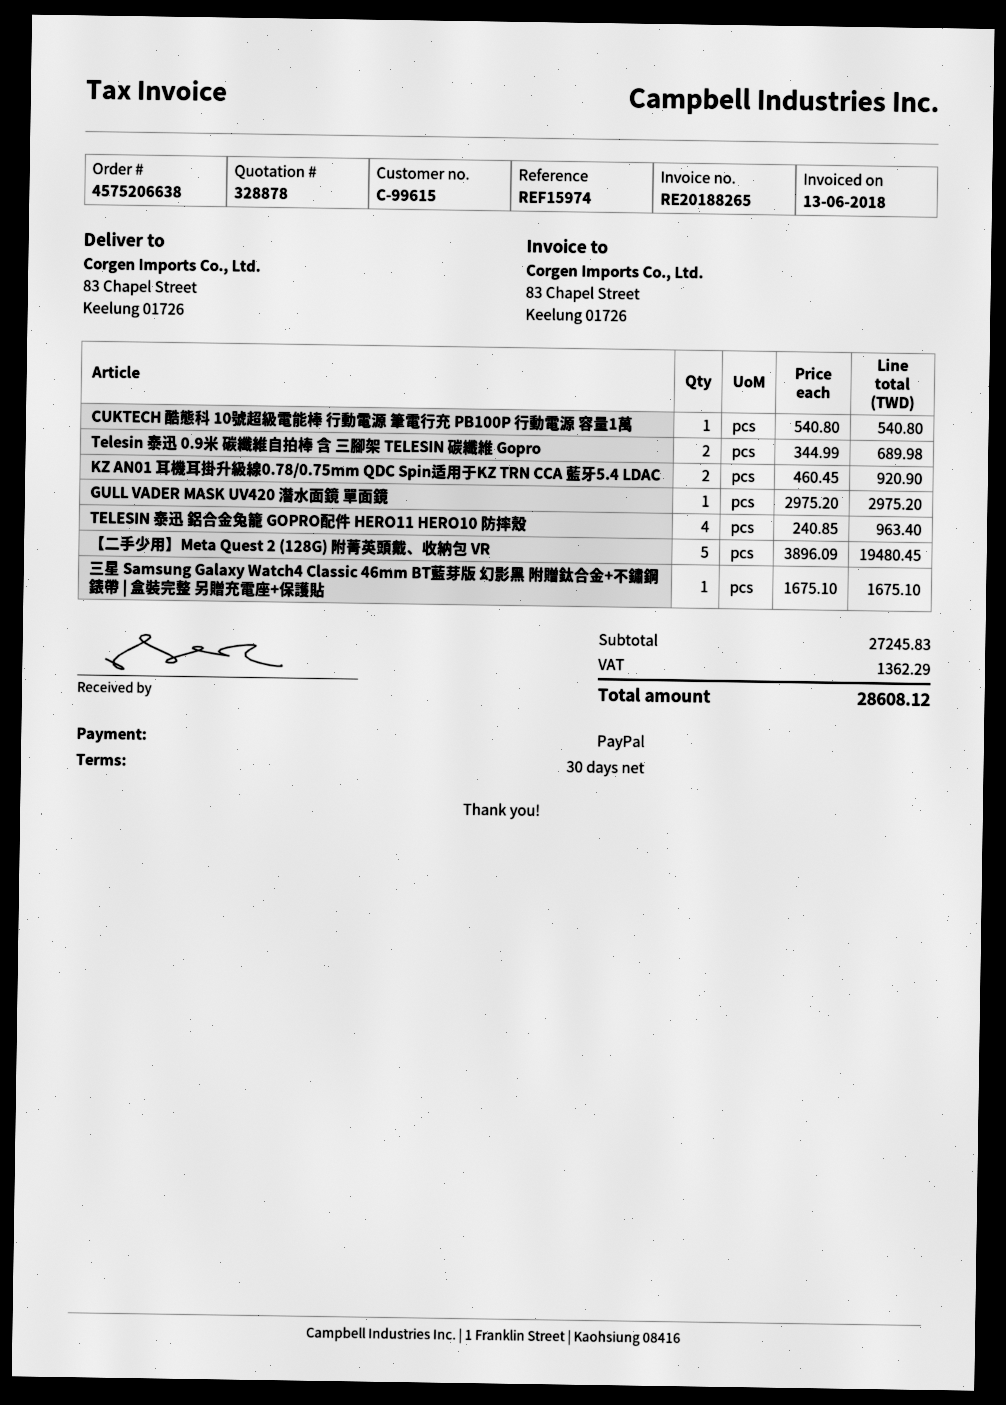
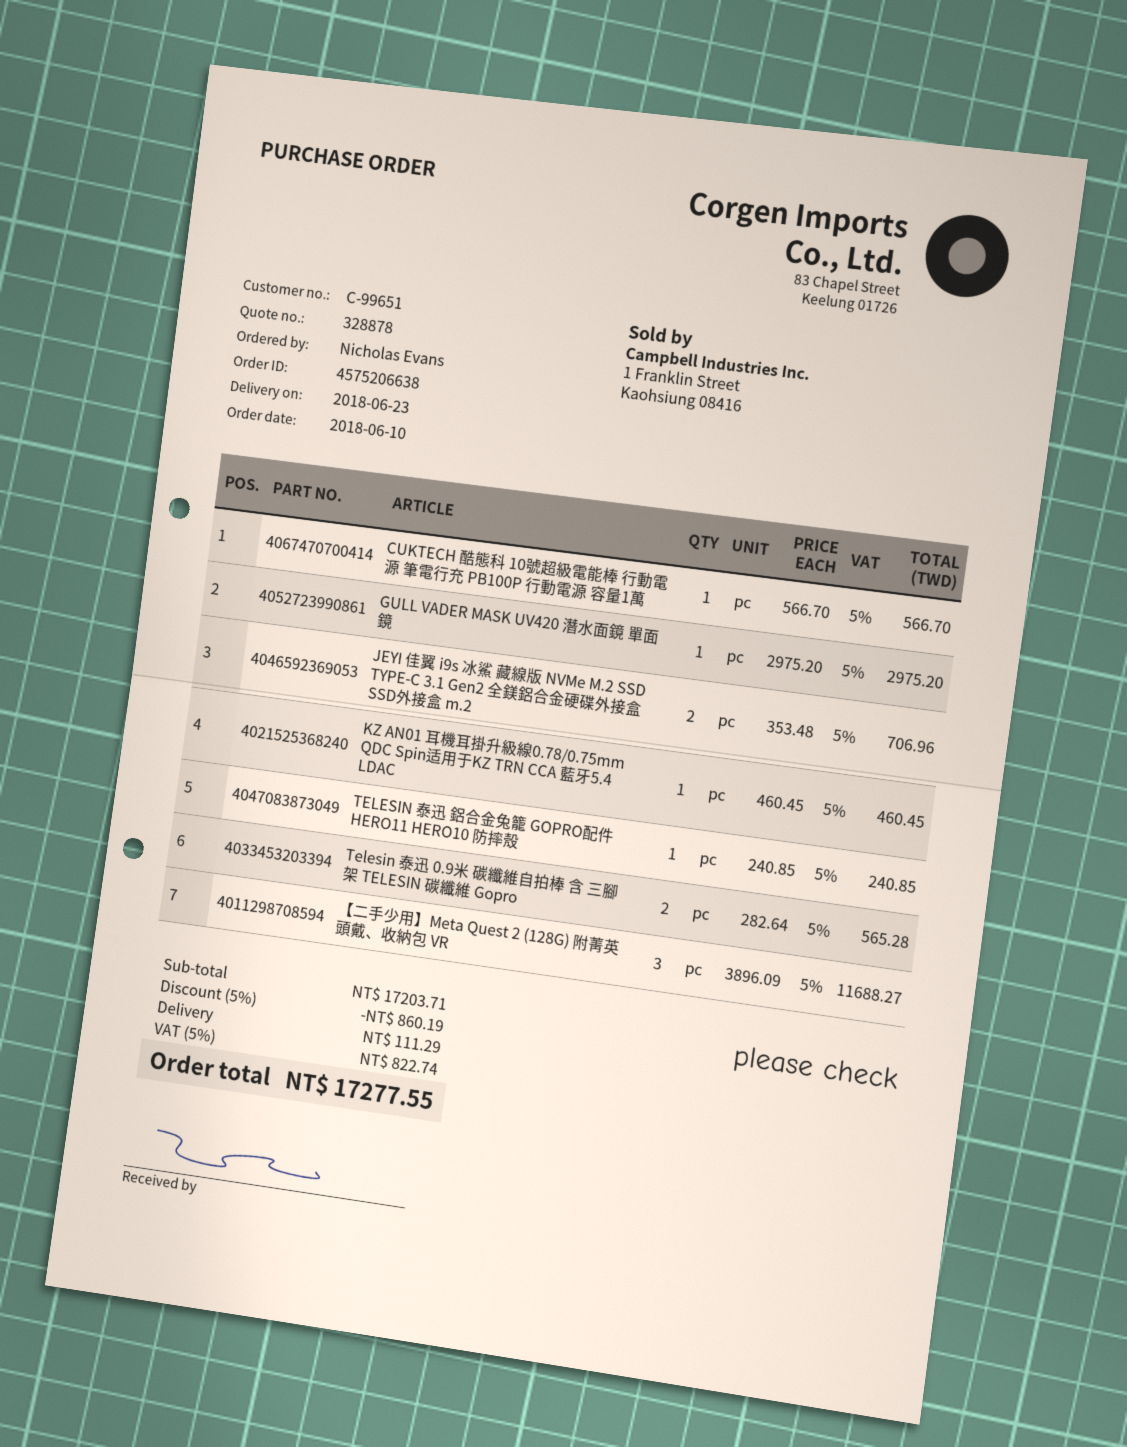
customer number: C-99615 -> C-99651
CUKTECH 酷態科 10號超級電能棒 行動電源 筆電行充 PB100P 行動電源 容量1萬: 1 x 540.80 = 540.80 -> 1 x 566.70 = 566.70
Telesin 泰迅 0.9米 碳纖維自拍棒 含 三腳架 TELESIN 碳纖維 Gopro: 2 x 344.99 = 689.98 -> 2 x 282.64 = 565.28
KZ AN01 耳機耳掛升級線0.78/0.75mm QDC Spin适用于KZ TRN CCA 藍牙5.4 LDAC: 2 x 460.45 = 920.90 -> 1 x 460.45 = 460.45
TELESIN 泰迅 鋁合金兔籠 GOPRO配件 HERO11 HERO10 防摔殼: 4 x 240.85 = 963.40 -> 1 x 240.85 = 240.85
【二手少用】Meta Quest 2 (128G) 附菁英頭戴、收納包 VR: 5 x 3896.09 = 19480.45 -> 3 x 3896.09 = 11688.27
三星 Samsung Galaxy Watch4 Classic 46mm BT藍芽版 幻影黑 附贈鈦合金+不鏽鋼錶帶 | 盒裝完整 另贈充電座+保護貼: 1 x 1675.10 = 1675.10 -> none
JEYI 佳翼 i9s 冰鯊 藏線版 NVMe M.2 SSD TYPE-C 3.1 Gen2 全鎂鋁合金硬碟外接盒 SSD外接盒 m.2: none -> 2 x 353.48 = 706.96
subtotal: 27245.83 -> 17203.71
discount: none -> 5% = 860.19
shipping: none -> 111.29
tax: 1362.29 -> 822.74
total: 28608.12 -> 17277.55

